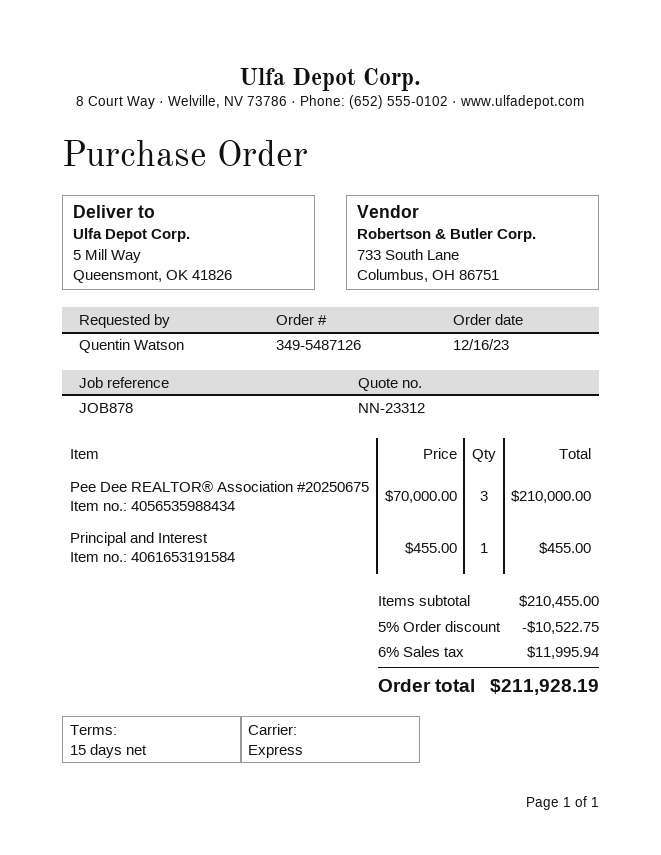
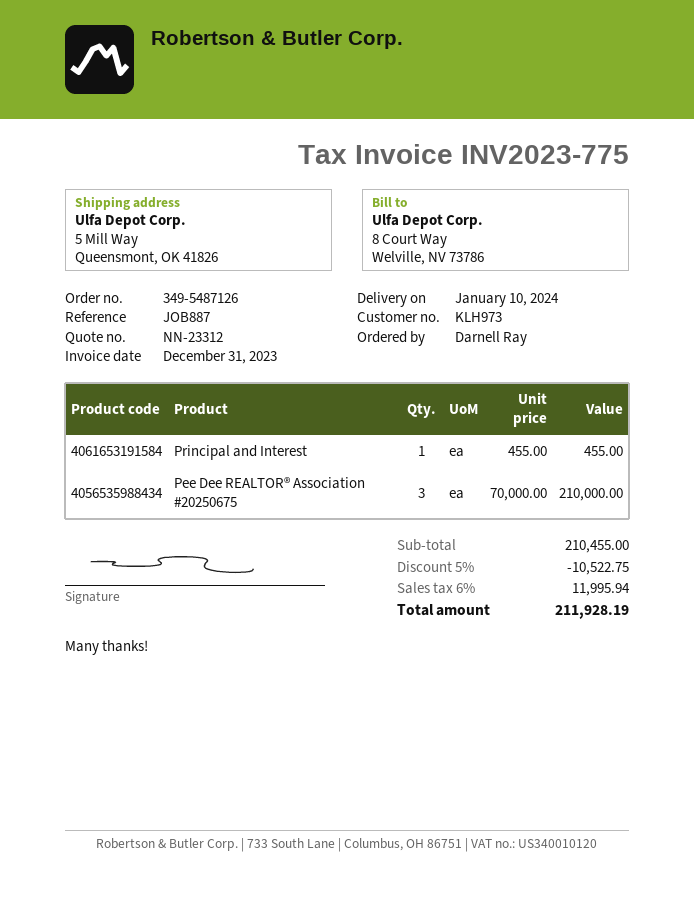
reference: JOB878 -> JOB887
ordered by: Quentin Watson -> Darnell Ray

